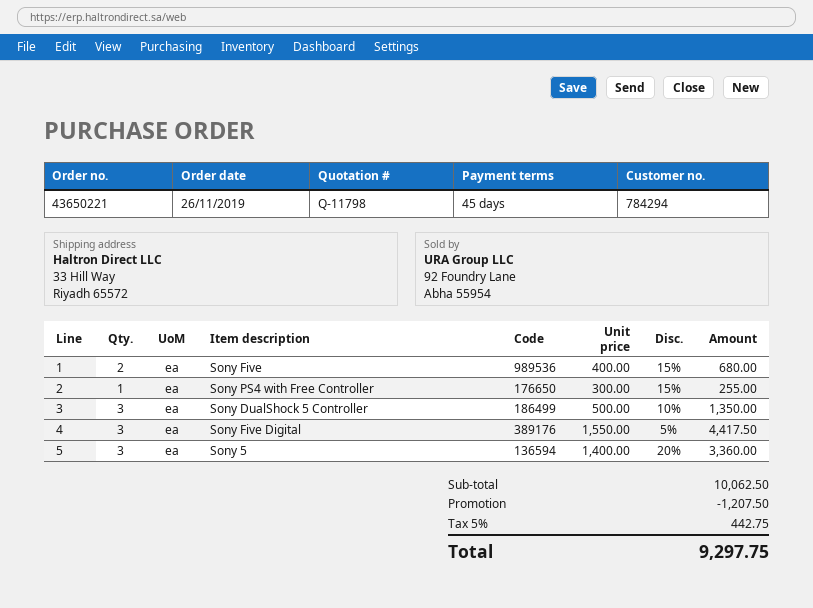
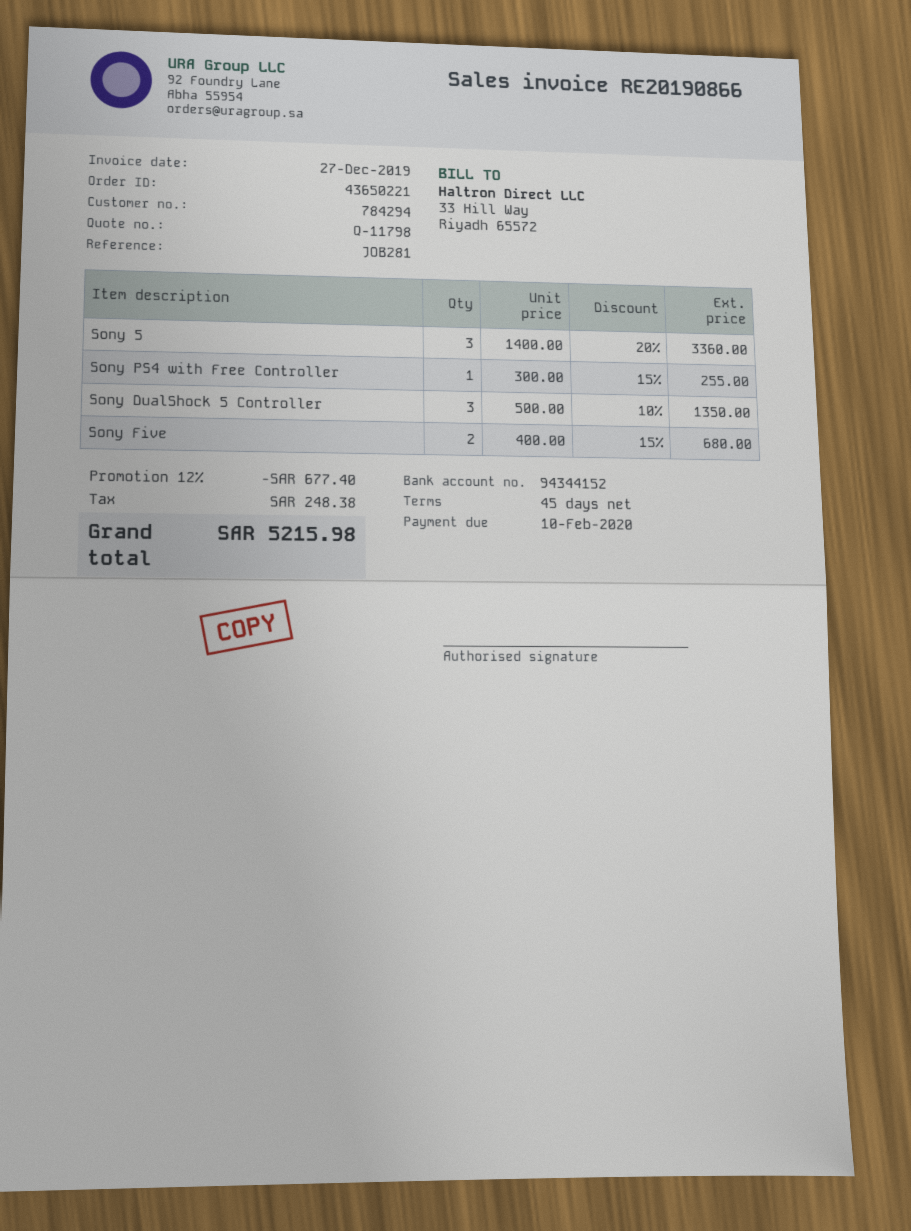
Sony Five Digital: 3 x 1550.00 - 5% = 4417.50 -> none
discount: 1207.50 -> 677.40
tax: 442.75 -> 248.38
total: 9297.75 -> 5215.98

